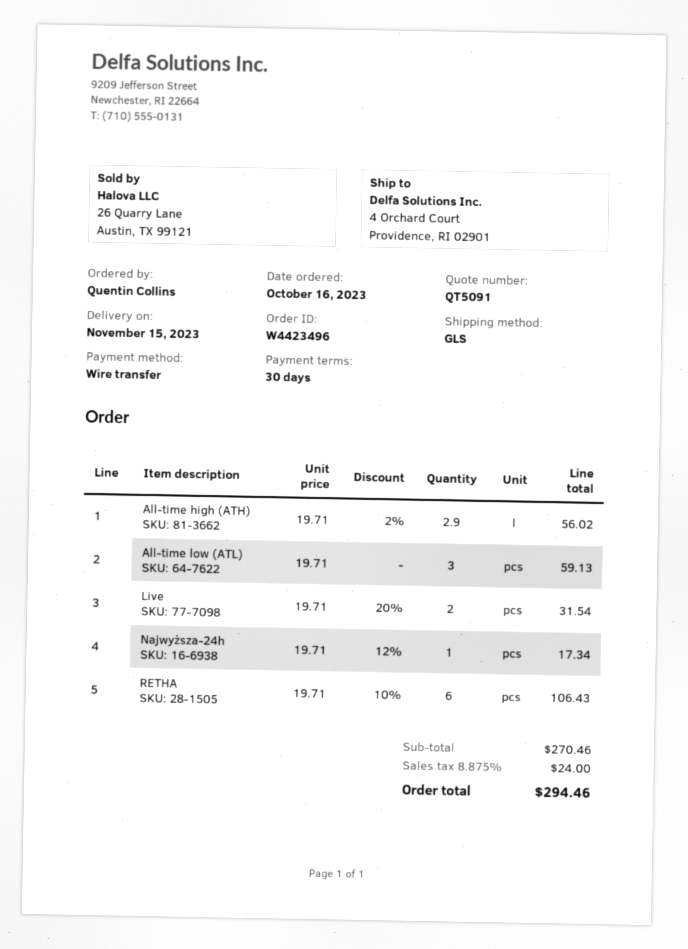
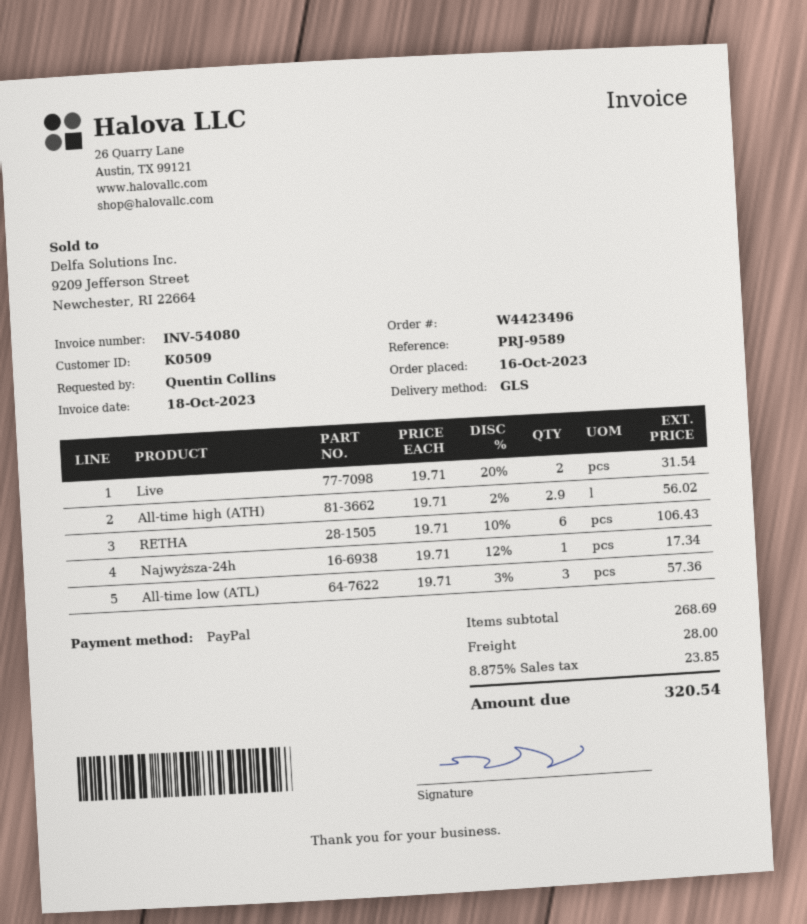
payment method: bank transfer -> PayPal
All-time low (ATL): 3 x 19.71 = 59.13 -> 3 x 19.71 - 3% = 57.36
subtotal: 270.46 -> 268.69
shipping: none -> 28.00
tax: 8.875% = 24.00 -> 8.875% = 23.85
total: 294.46 -> 320.54

